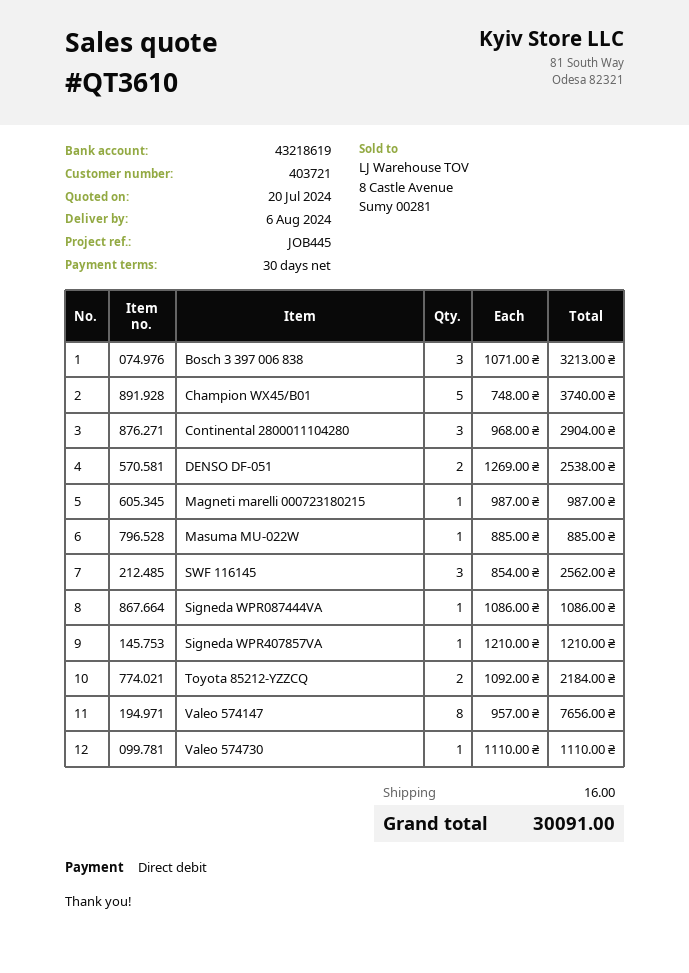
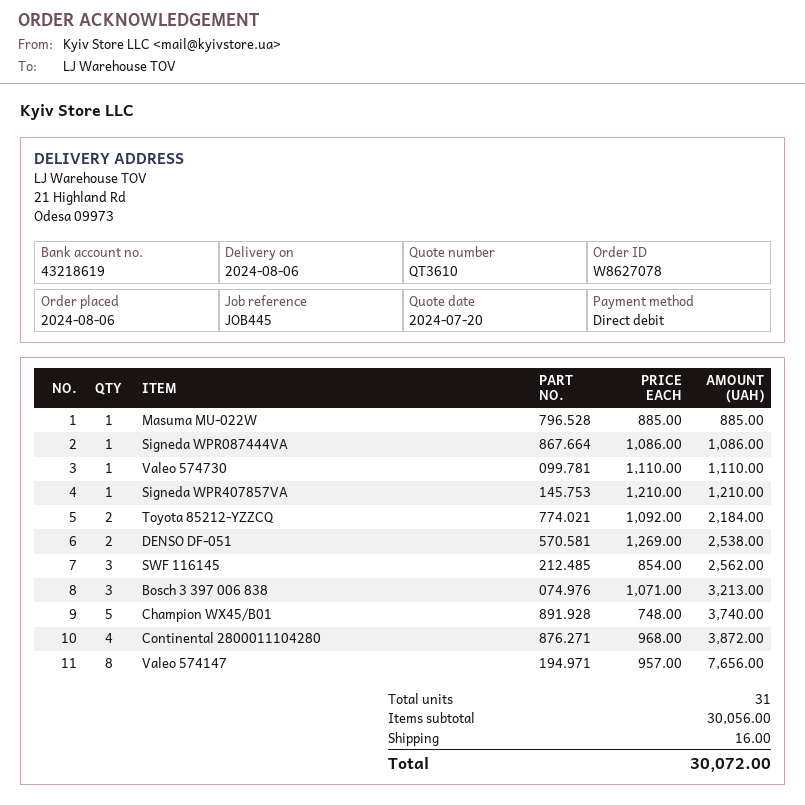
Continental 2800011104280: 3 x 968.00 = 2904.00 -> 4 x 968.00 = 3872.00
Magneti marelli 000723180215: 1 x 987.00 = 987.00 -> none
total: 30091.00 -> 30072.00

